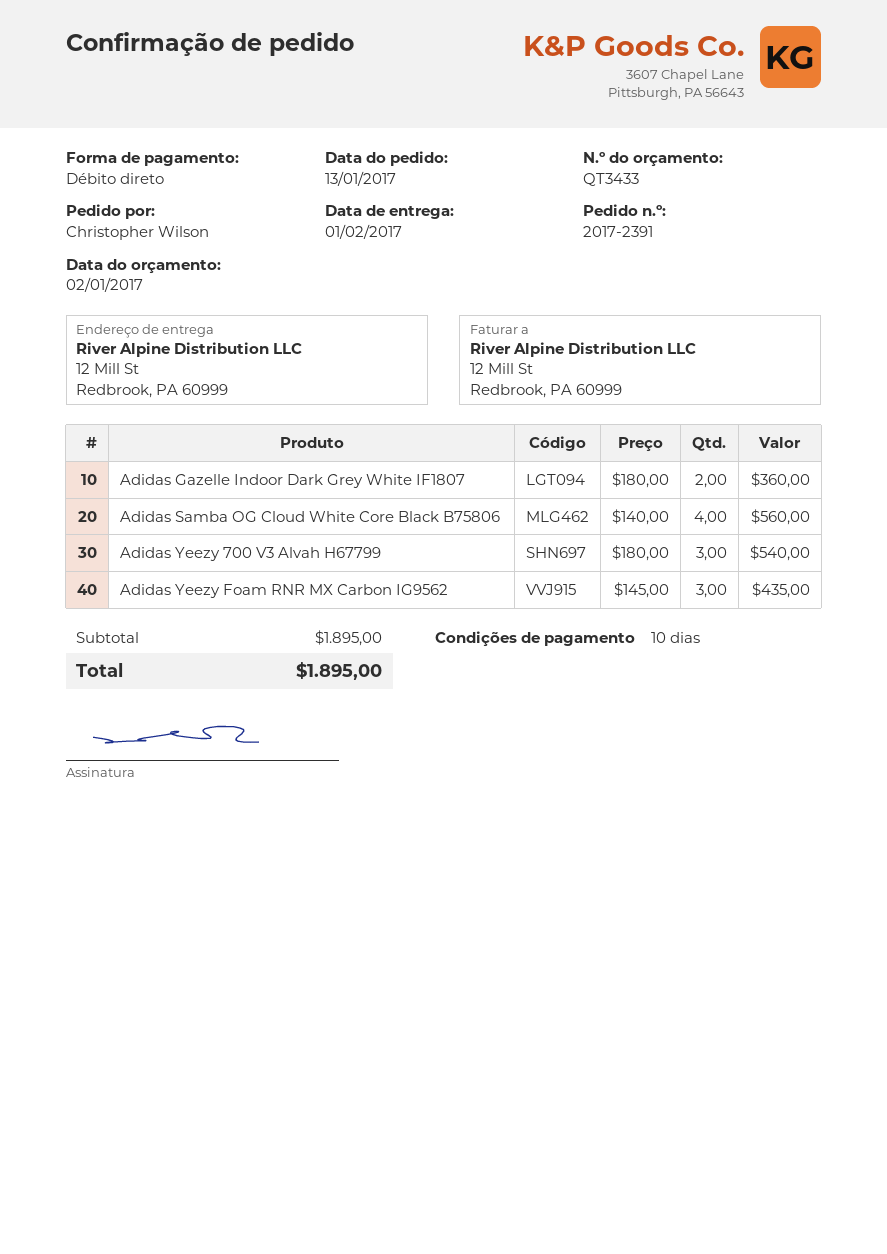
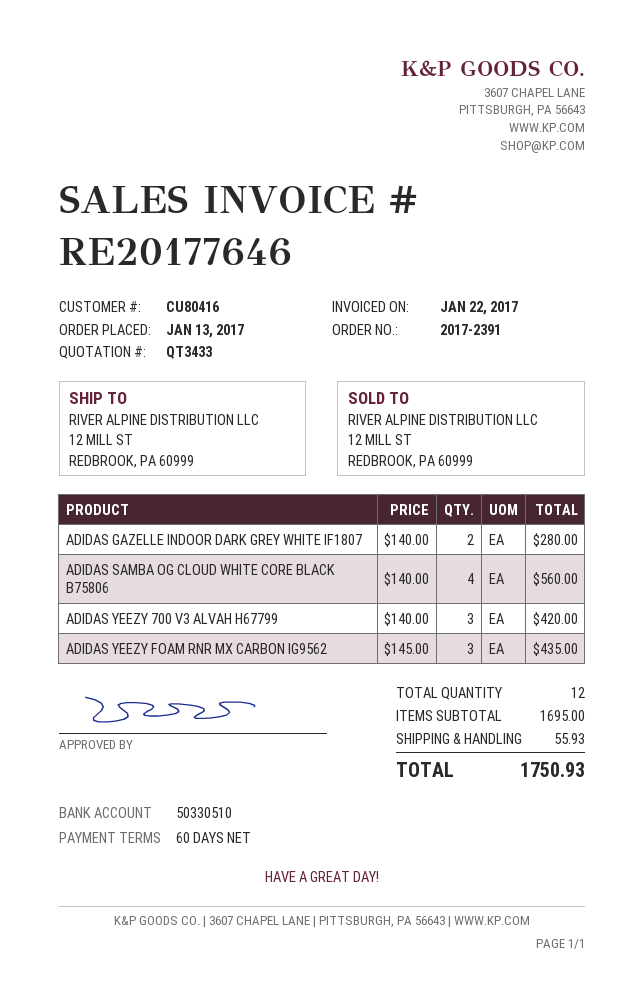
payment terms: 10 days -> 60 days
Adidas Gazelle Indoor Dark Grey White IF1807: 2 x 180.00 = 360.00 -> 2 x 140.00 = 280.00
Adidas Yeezy 700 V3 Alvah H67799: 3 x 180.00 = 540.00 -> 3 x 140.00 = 420.00
subtotal: 1895.00 -> 1695.00
shipping: none -> 55.93
total: 1895.00 -> 1750.93

